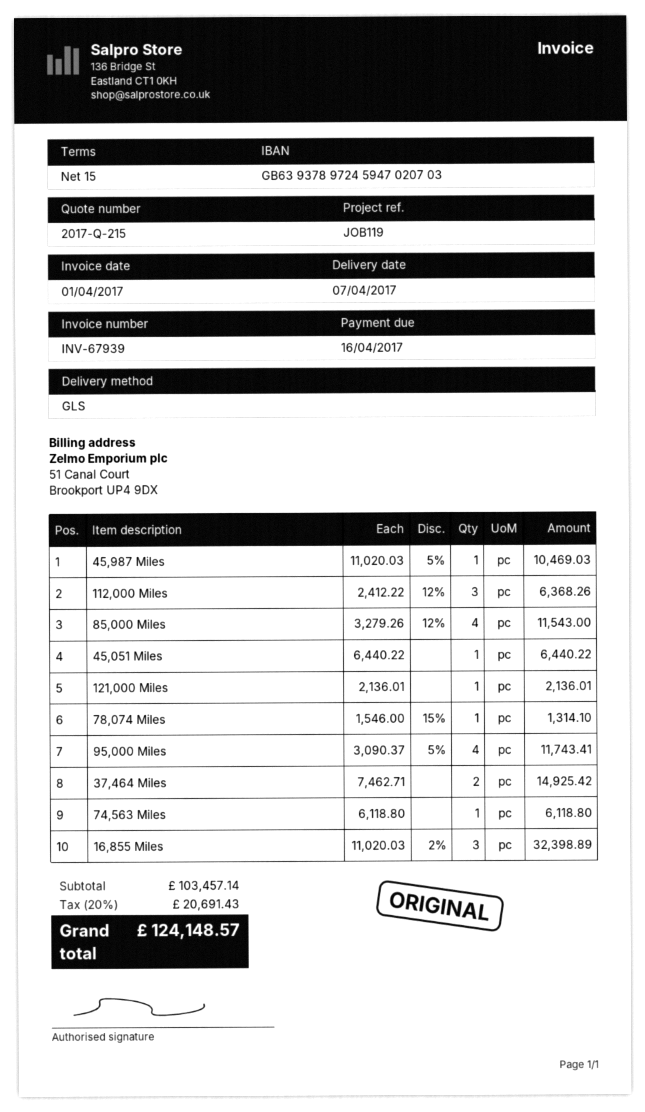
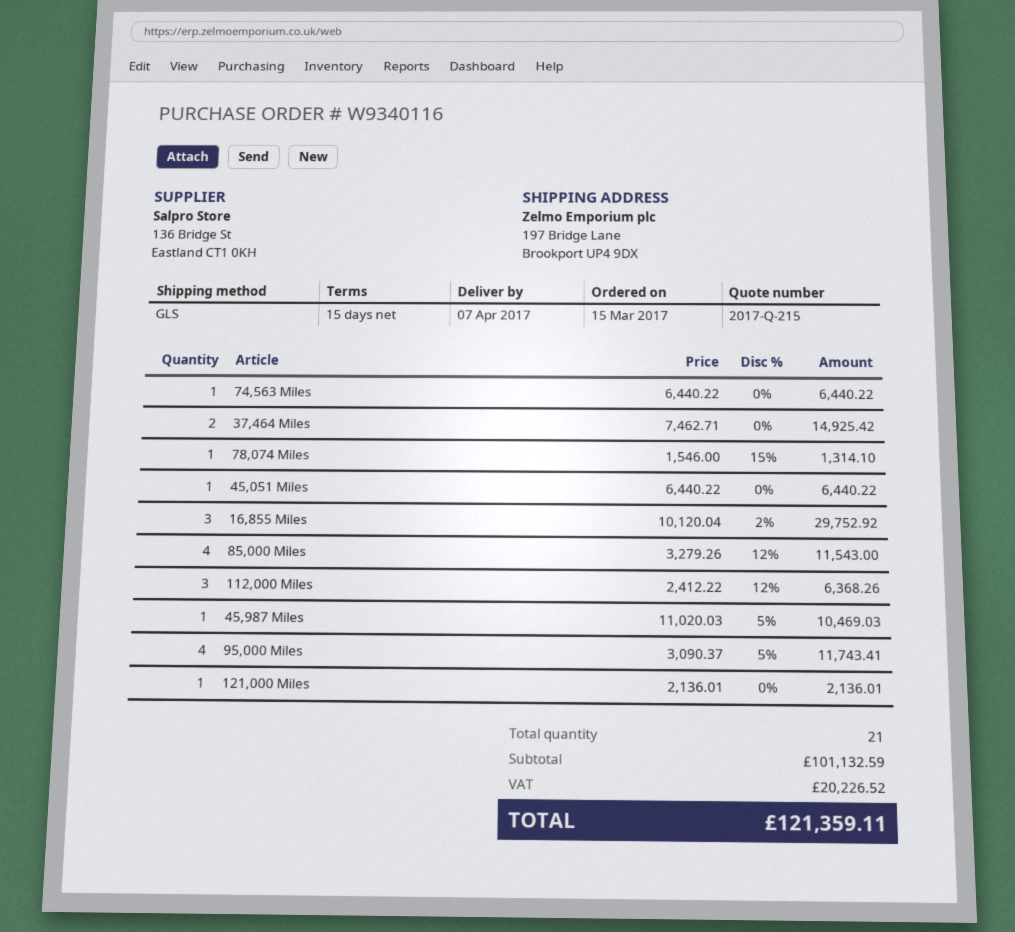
74,563 Miles: 1 x 6118.80 = 6118.80 -> 1 x 6440.22 = 6440.22
16,855 Miles: 3 x 11020.03 - 2% = 32398.89 -> 3 x 10120.04 - 2% = 29752.92
subtotal: 103457.14 -> 101132.59
tax: 20691.43 -> 20226.52
total: 124148.57 -> 121359.11

